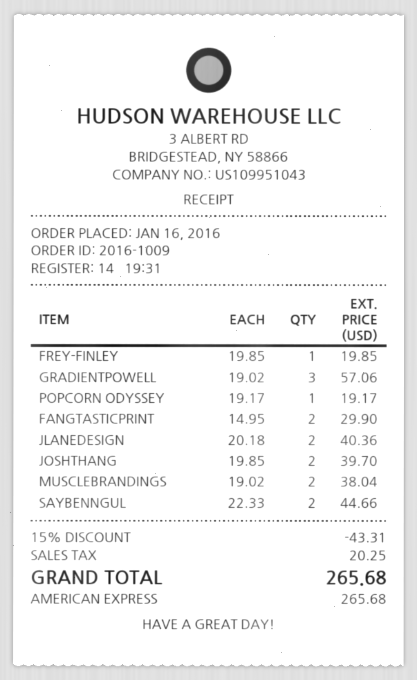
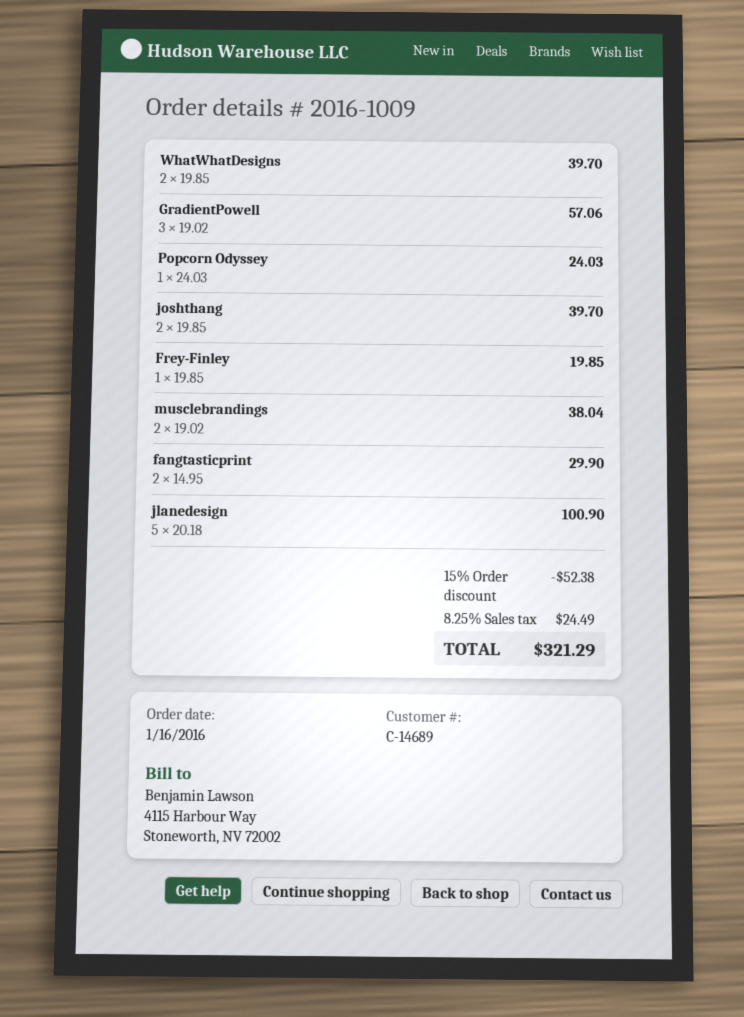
POPCORN ODYSSEY: 1 x 19.17 = 19.17 -> 1 x 24.03 = 24.03
JLANEDESIGN: 2 x 20.18 = 40.36 -> 5 x 20.18 = 100.90
SAYBENNGUL: 2 x 22.33 = 44.66 -> none
WhatWhatDesigns: none -> 2 x 19.85 = 39.70
discount: 15% = 43.31 -> 15% = 52.38
tax: 20.25 -> 24.49
total: 265.68 -> 321.29

